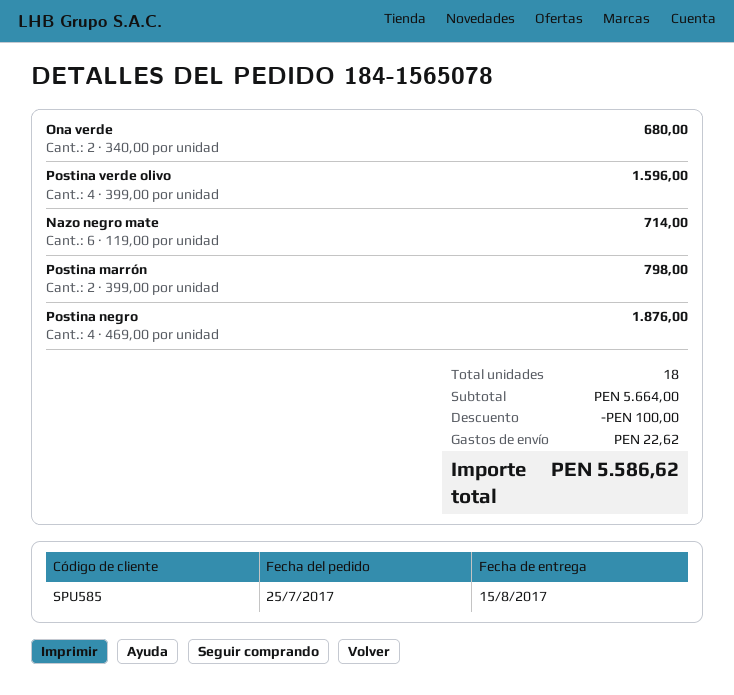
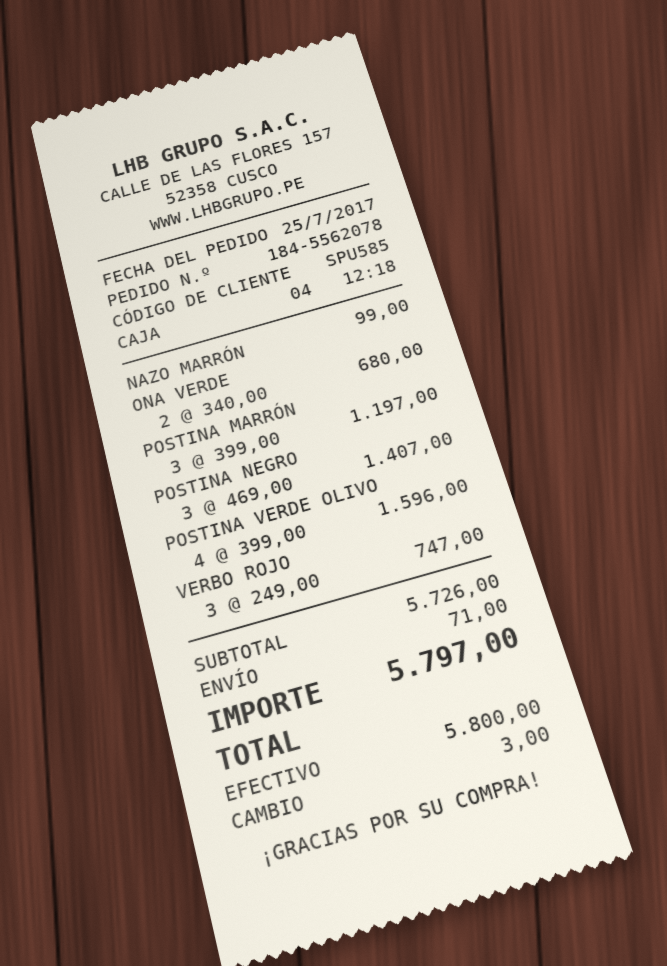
order number: 184-1565078 -> 184-5562078
Nazo negro mate: 6 x 119.00 = 714.00 -> none
Postina marrón: 2 x 399.00 = 798.00 -> 3 x 399.00 = 1197.00
Postina negro: 4 x 469.00 = 1876.00 -> 3 x 469.00 = 1407.00
NAZO MARRÓN: none -> 1 x 99.00 = 99.00
VERBO ROJO: none -> 3 x 249.00 = 747.00
subtotal: 5664.00 -> 5726.00
discount: 100.00 -> none
shipping: 22.62 -> 71.00
total: 5586.62 -> 5797.00

